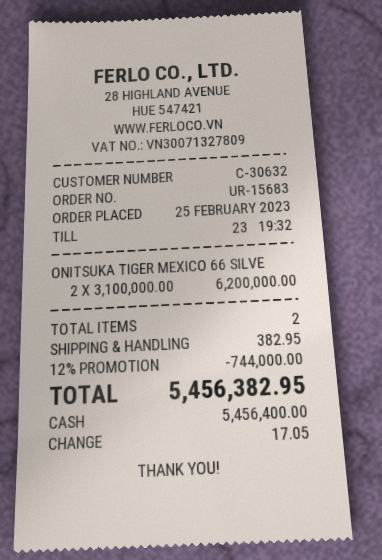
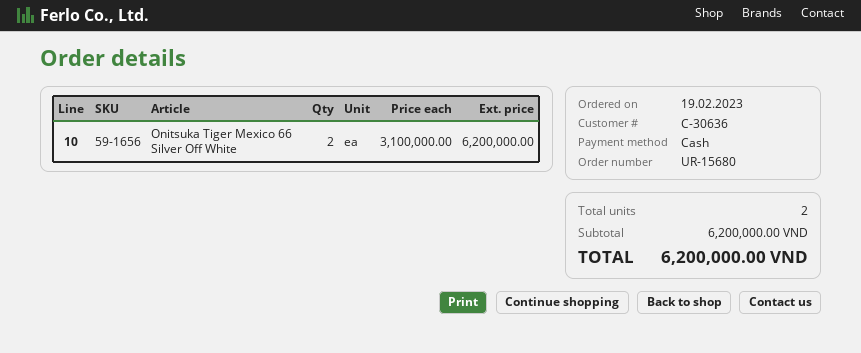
order number: UR-15683 -> UR-15680
order date: 2023-02-25 -> 2023-02-19
customer number: C-30632 -> C-30636
discount: 12% = 744000.00 -> none
shipping: 382.95 -> none
total: 5456382.95 -> 6200000.00

